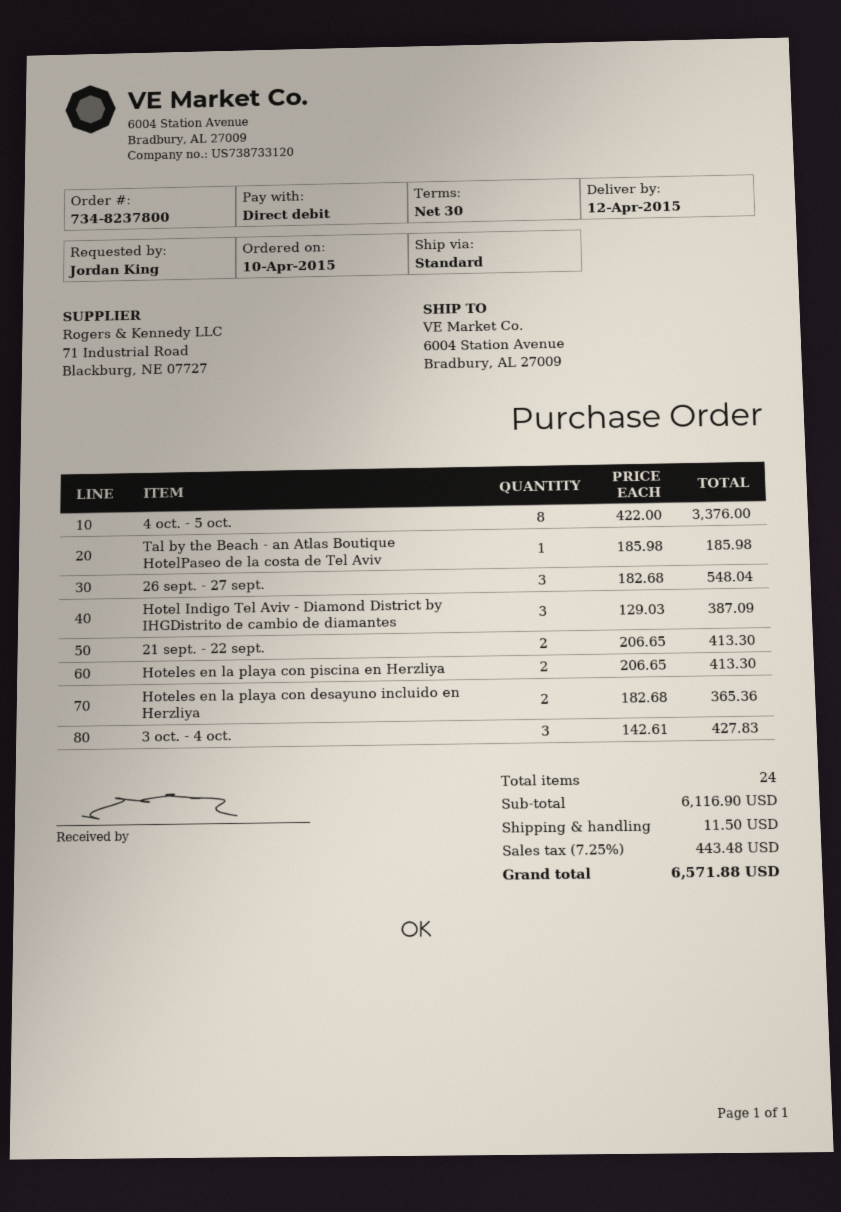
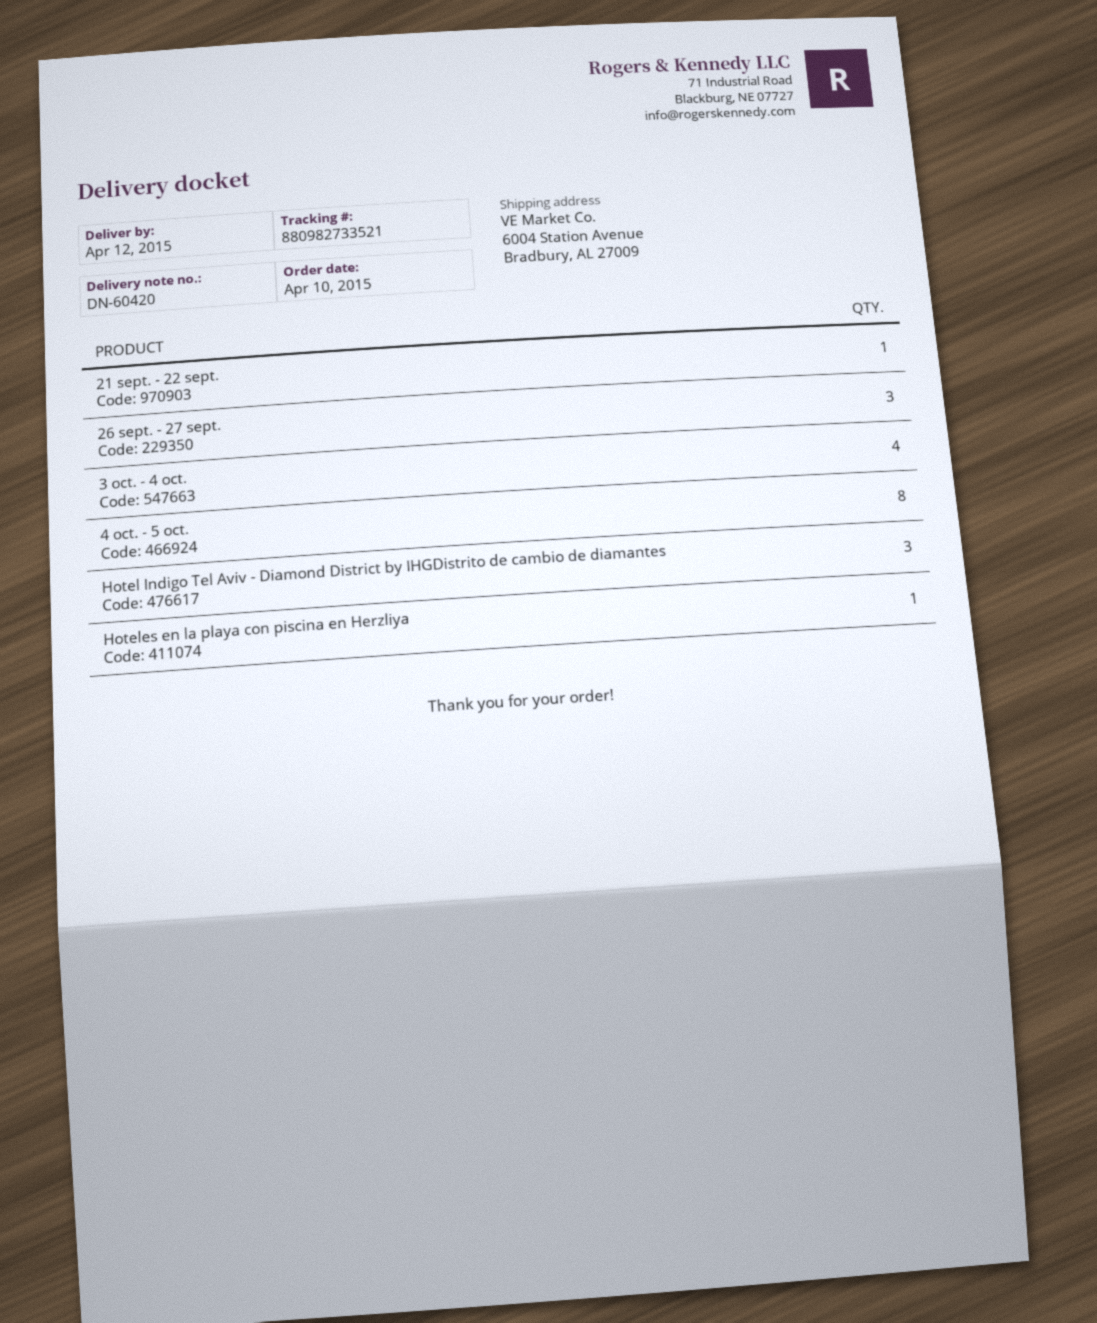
Tal by the Beach - an Atlas Boutique HotelPaseo de la costa de Tel Aviv: 1 -> none
21 sept. - 22 sept.: 2 -> 1
Hoteles en la playa con piscina en Herzliya: 2 -> 1
Hoteles en la playa con desayuno incluido en Herzliya: 2 -> none
3 oct. - 4 oct.: 3 -> 4

